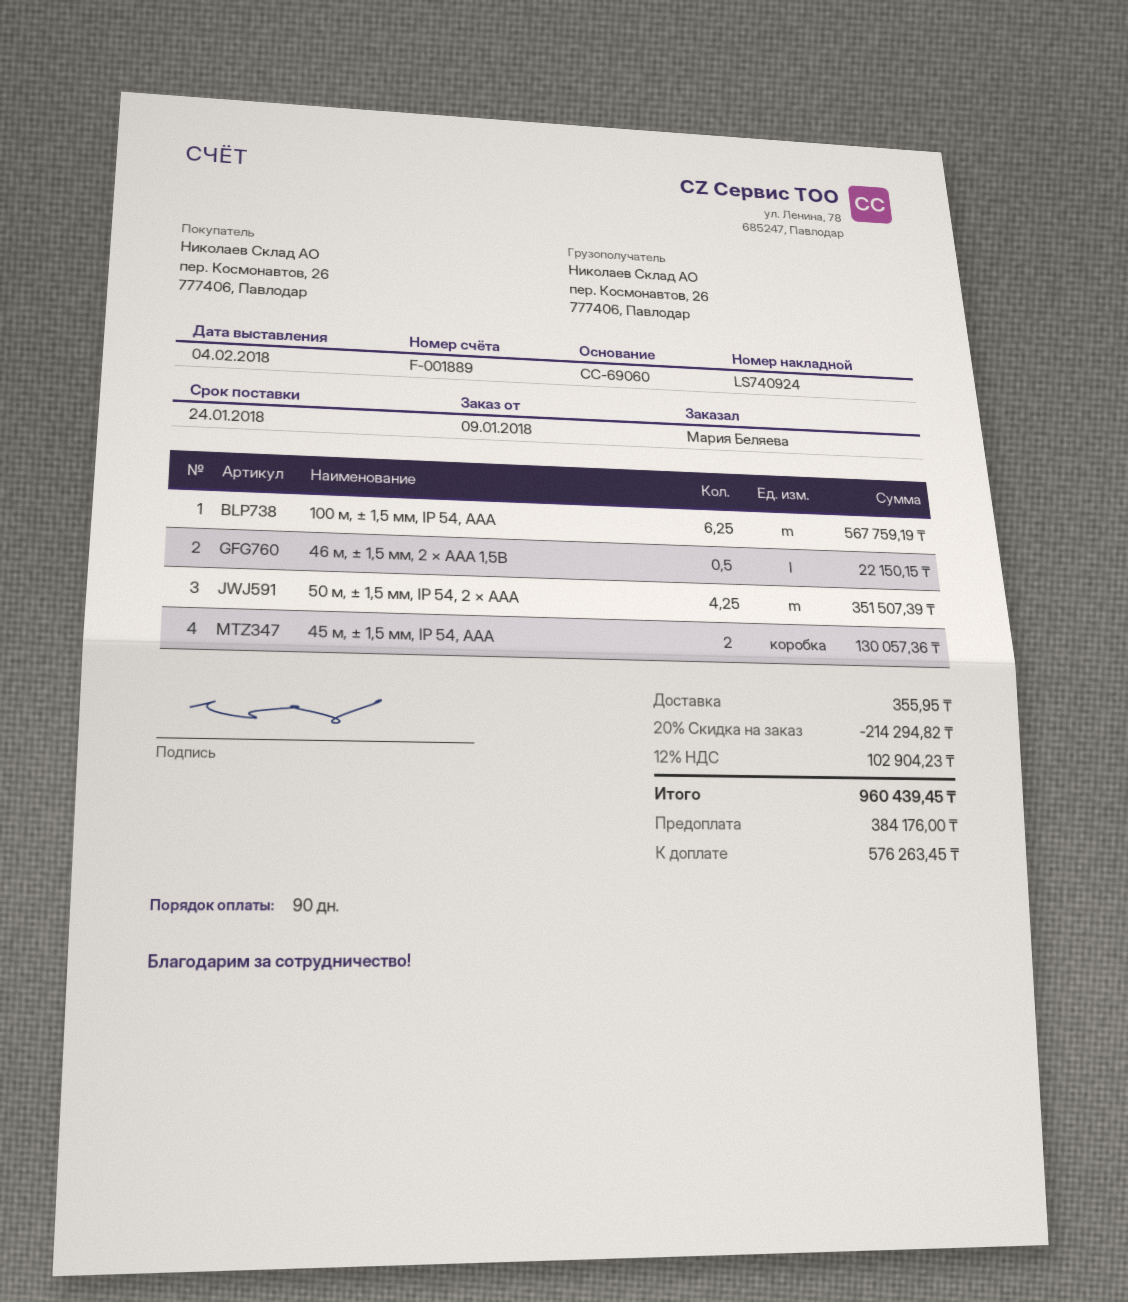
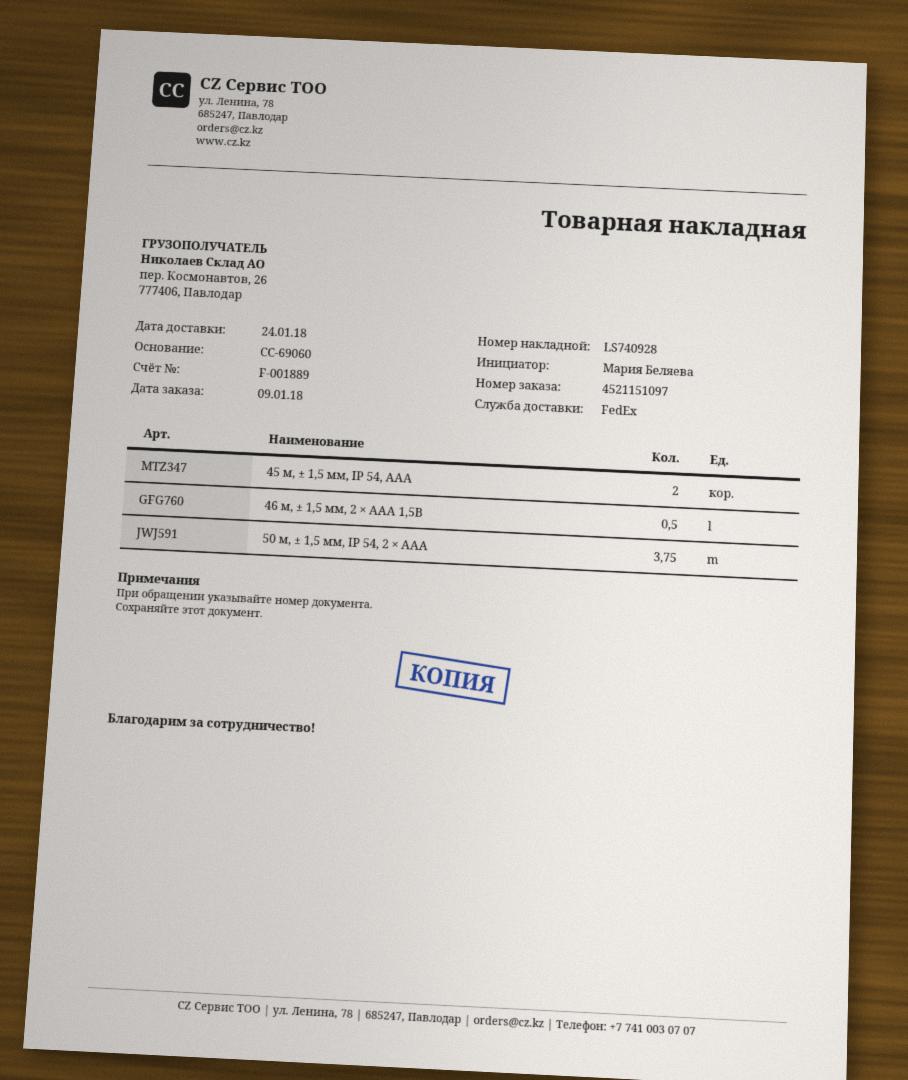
delivery note number: LS740924 -> LS740928
100 м, ± 1,5 мм, IP 54, AAA: 6.25 -> none
50 м, ± 1,5 мм, IP 54, 2 × AAA: 4.25 -> 3.75

